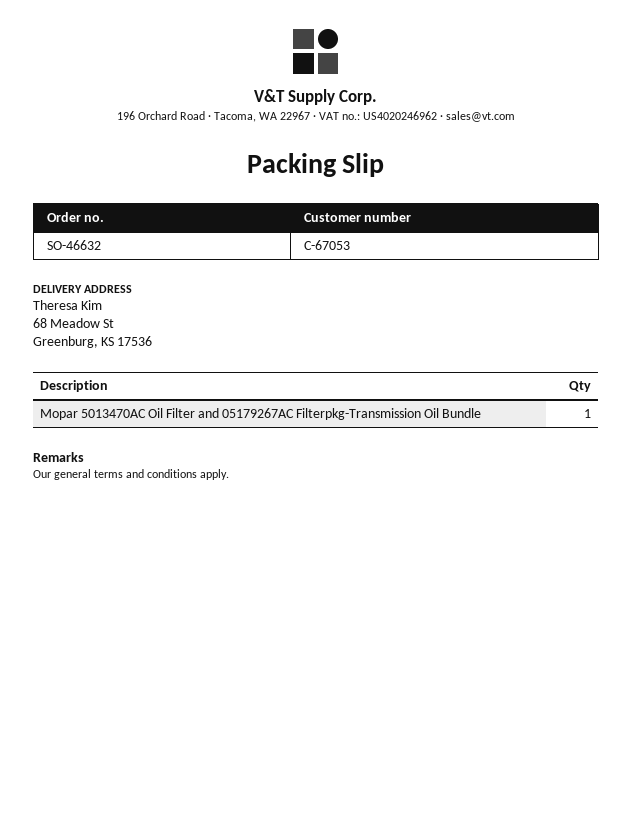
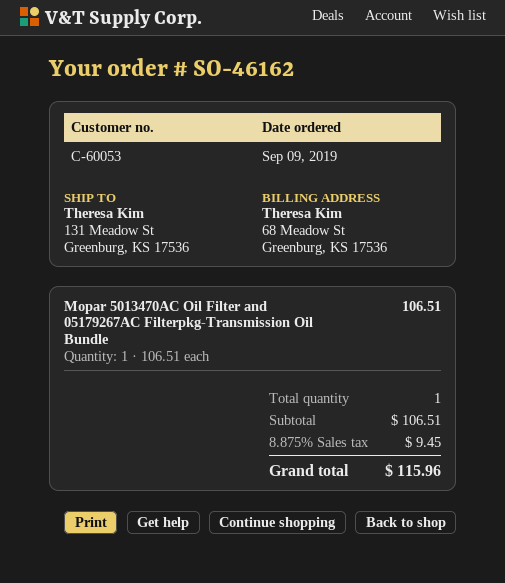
order number: SO-46632 -> SO-46162
customer number: C-67053 -> C-60053
ship to: 68 Meadow St, Greenburg, KS 17536 -> 131 Meadow St, Greenburg, KS 17536

